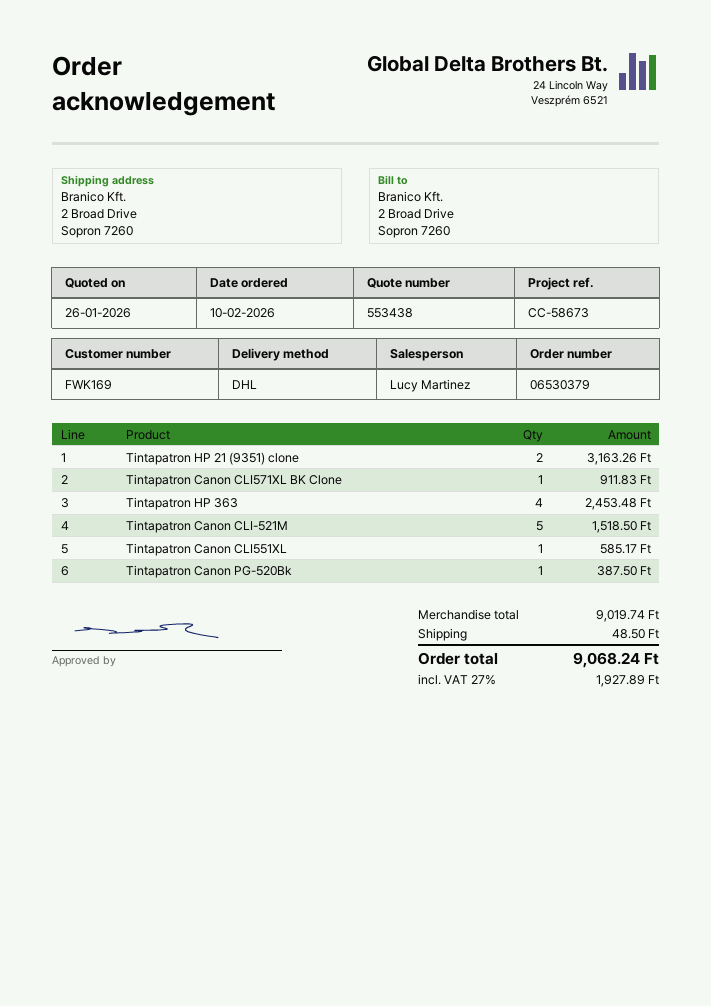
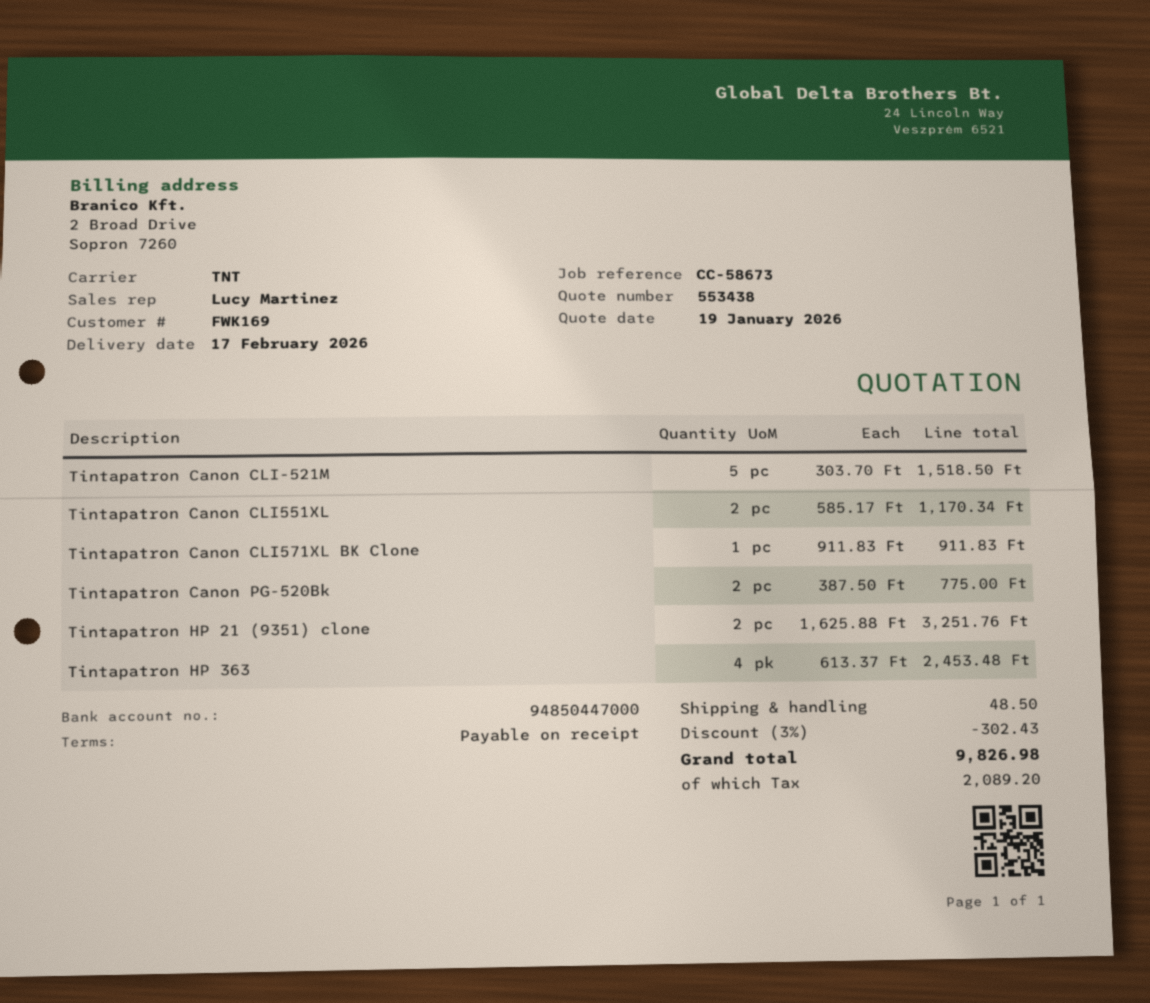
quote date: 2026-01-26 -> 2026-01-19
shipping method: DHL -> TNT
Tintapatron HP 21 (9351) clone: 2 for 3163.26 -> 2 for 3251.76
Tintapatron Canon CLI551XL: 1 for 585.17 -> 2 for 1170.34
Tintapatron Canon PG-520Bk: 1 for 387.50 -> 2 for 775.00
discount: none -> 3% = 302.43
tax: 1927.89 -> 2089.20
total: 9068.24 -> 9826.98

